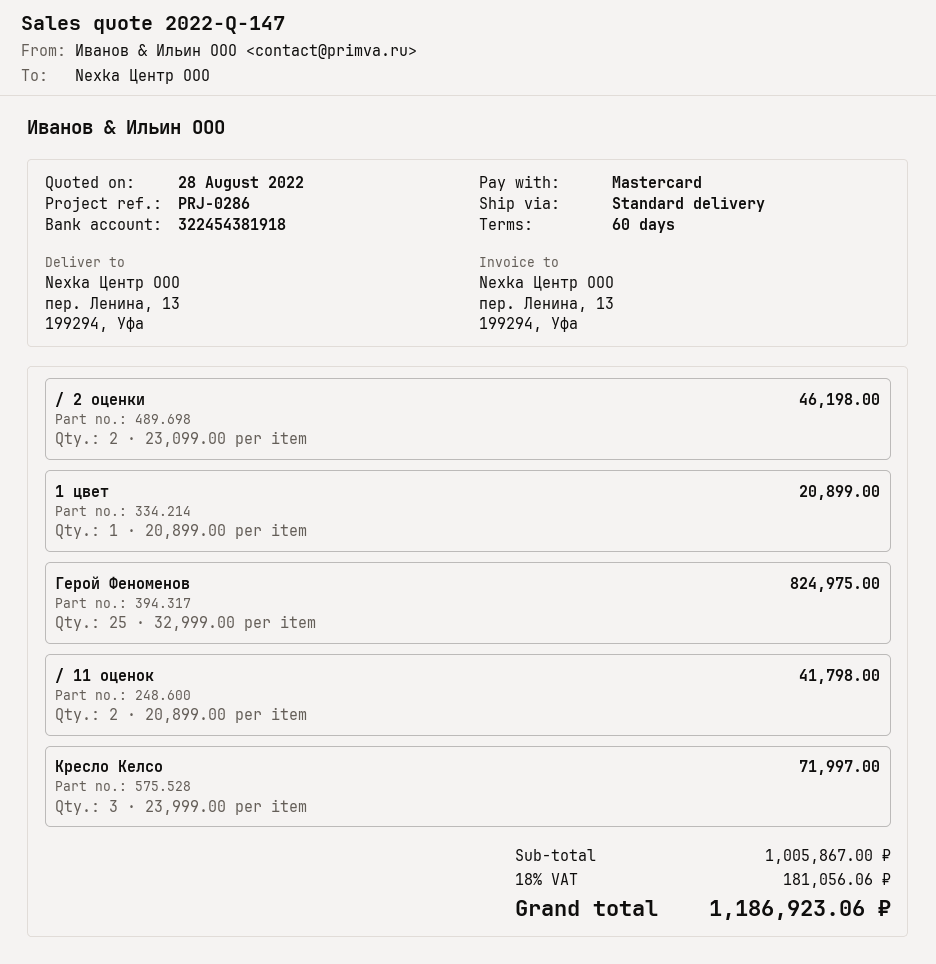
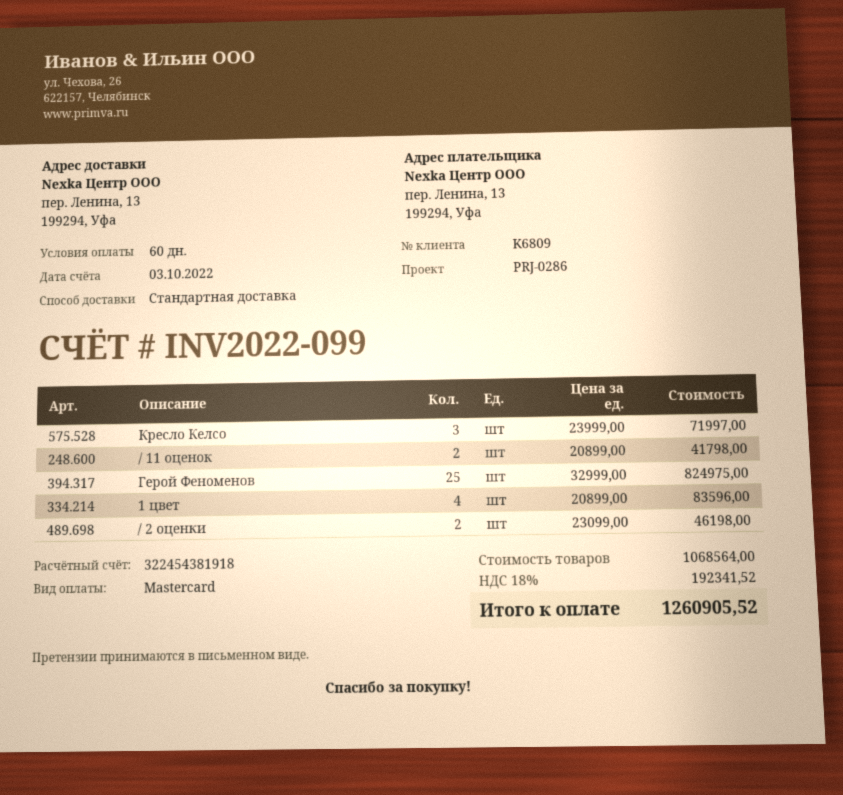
1 цвет: 1 x 20899.00 = 20899.00 -> 4 x 20899.00 = 83596.00
subtotal: 1005867.00 -> 1068564.00
tax: 18% = 181056.06 -> 18% = 192341.52
total: 1186923.06 -> 1260905.52

